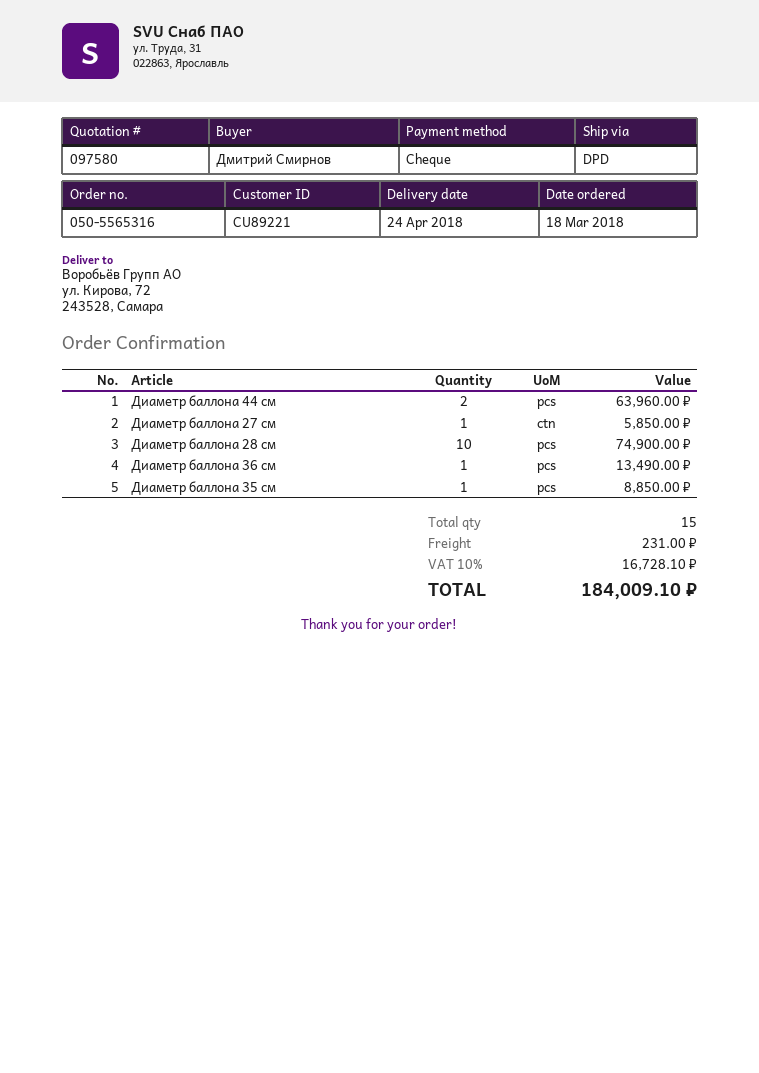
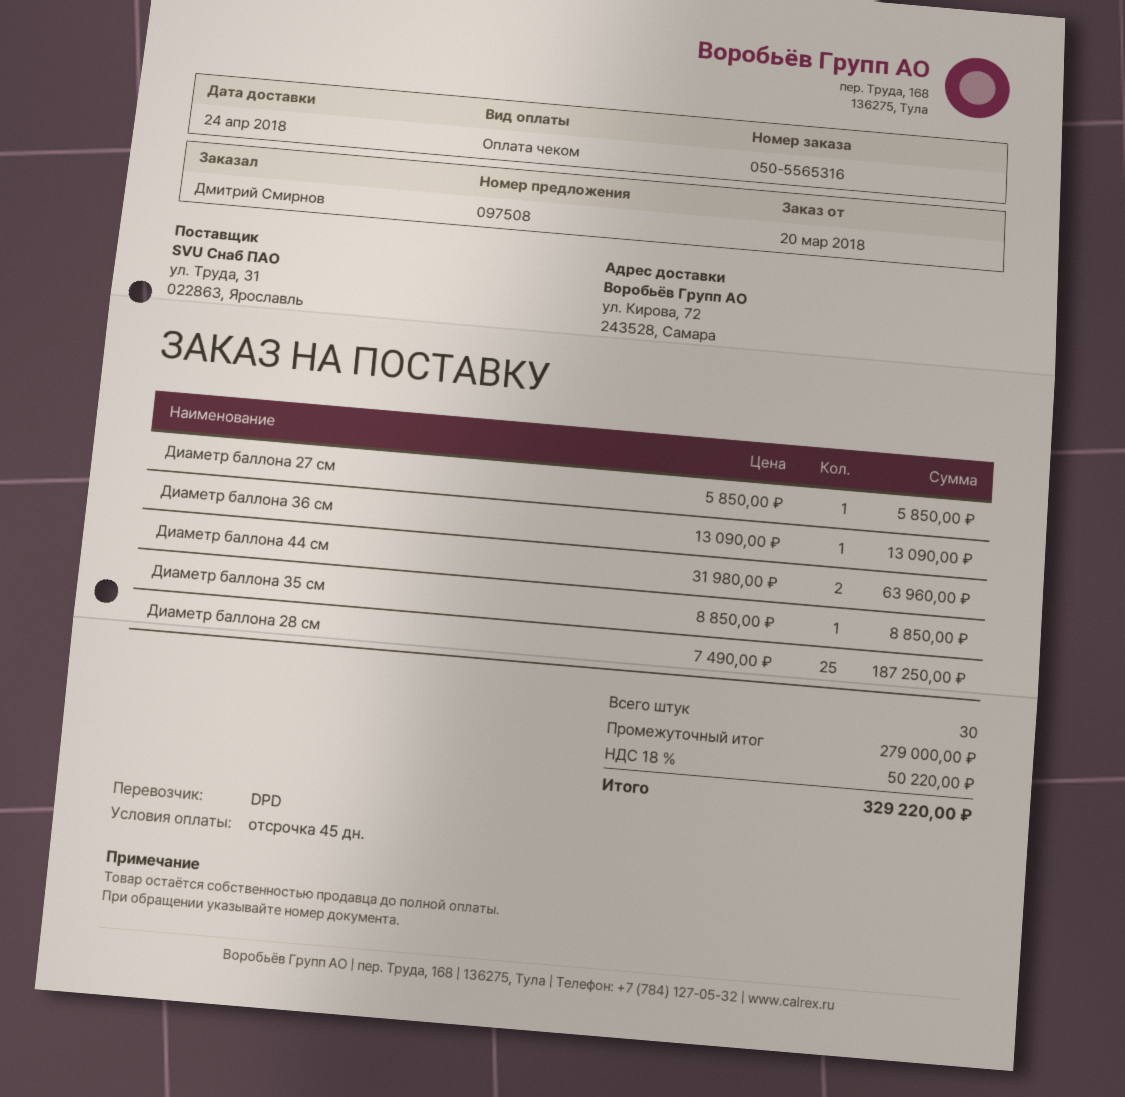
quote number: 097580 -> 097508
order date: 2018-03-18 -> 2018-03-20
Диаметр баллона 28 см: 10 for 74900.00 -> 25 for 187250.00
Диаметр баллона 36 см: 1 for 13490.00 -> 1 for 13090.00
total quantity: 15 -> 30
shipping: 231.00 -> none
tax: 10% = 16728.10 -> 18% = 50220.00
total: 184009.10 -> 329220.00

